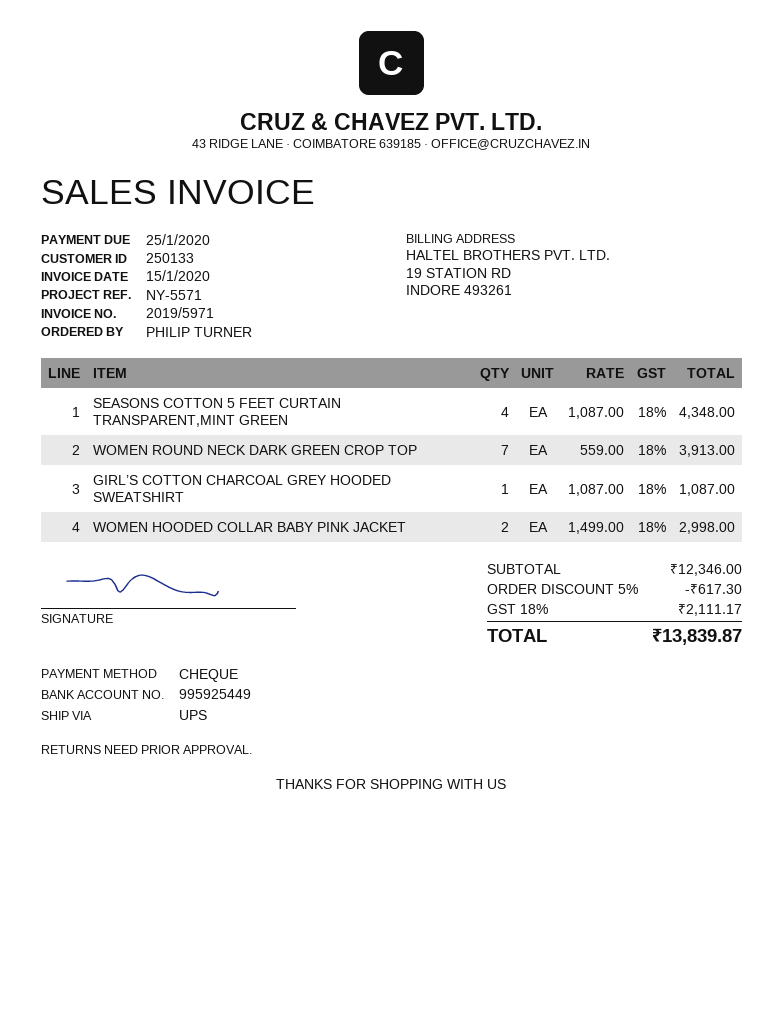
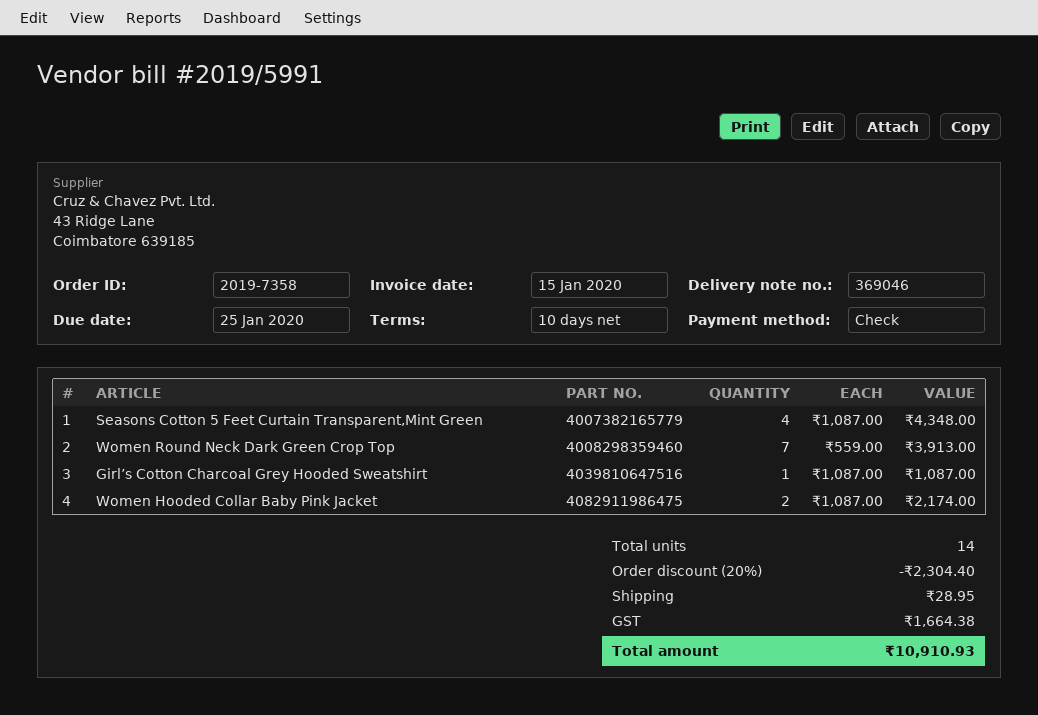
invoice number: 2019/5971 -> 2019/5991
WOMEN HOODED COLLAR BABY PINK JACKET: 2 x 1499.00 = 2998.00 -> 2 x 1087.00 = 2174.00
discount: 5% = 617.30 -> 20% = 2304.40
shipping: none -> 28.95
tax: 2111.17 -> 1664.38
total: 13839.87 -> 10910.93

